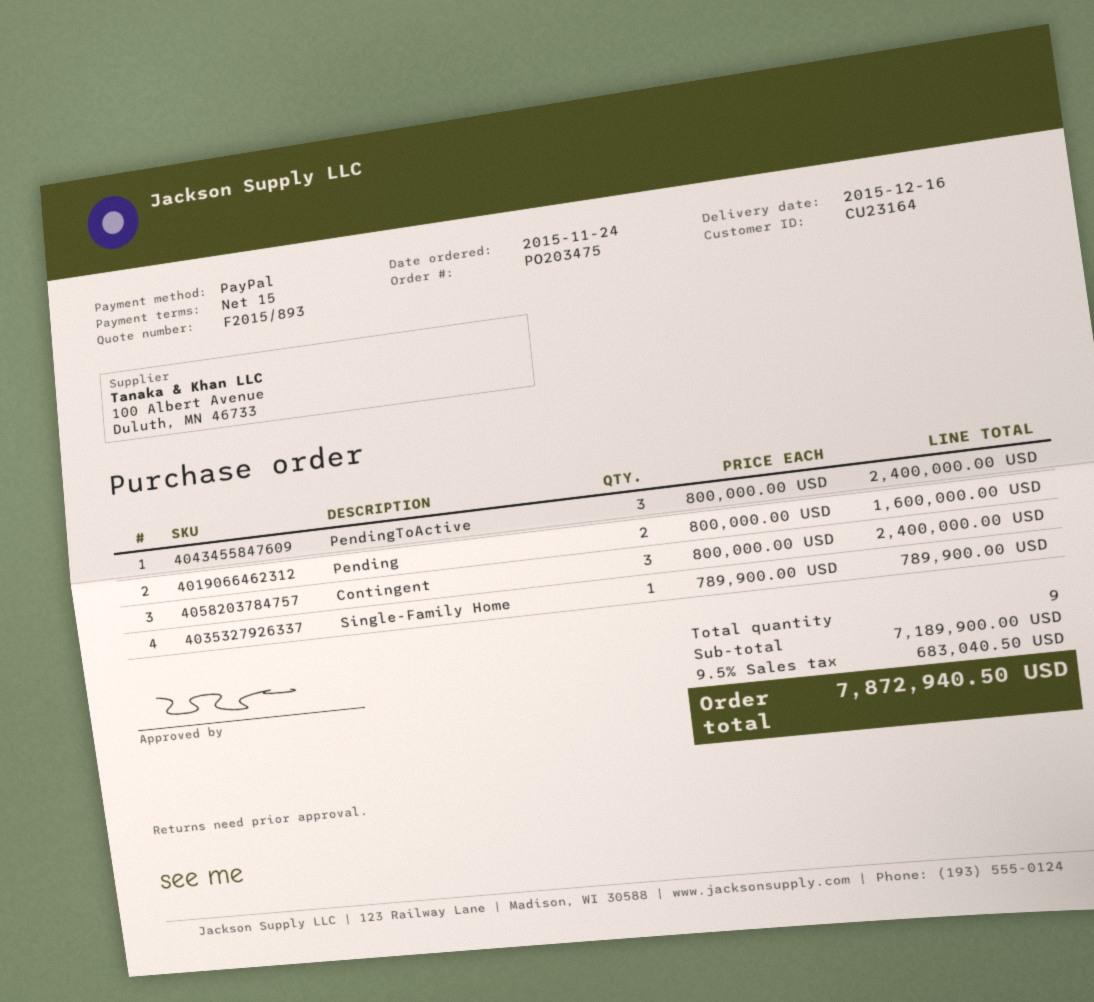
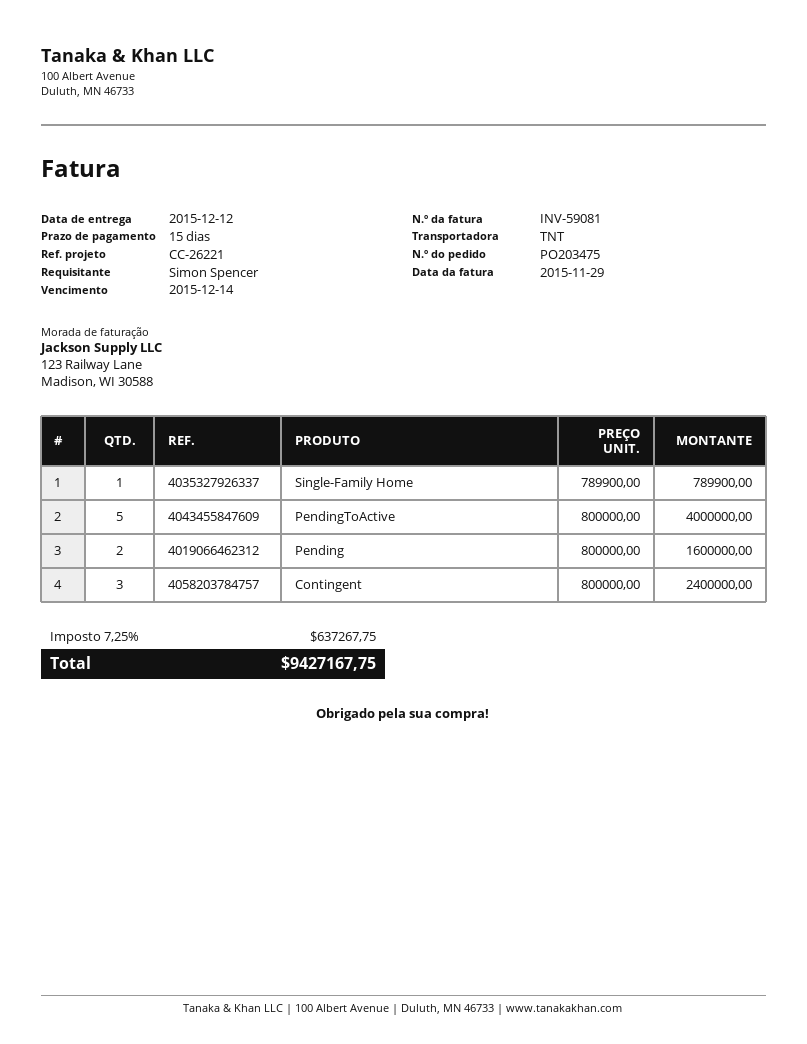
delivery date: 2015-12-16 -> 2015-12-12
PendingToActive: 3 x 800000.00 = 2400000.00 -> 5 x 800000.00 = 4000000.00
tax: 9.5% = 683040.50 -> 7.25% = 637267.75
total: 7872940.50 -> 9427167.75

